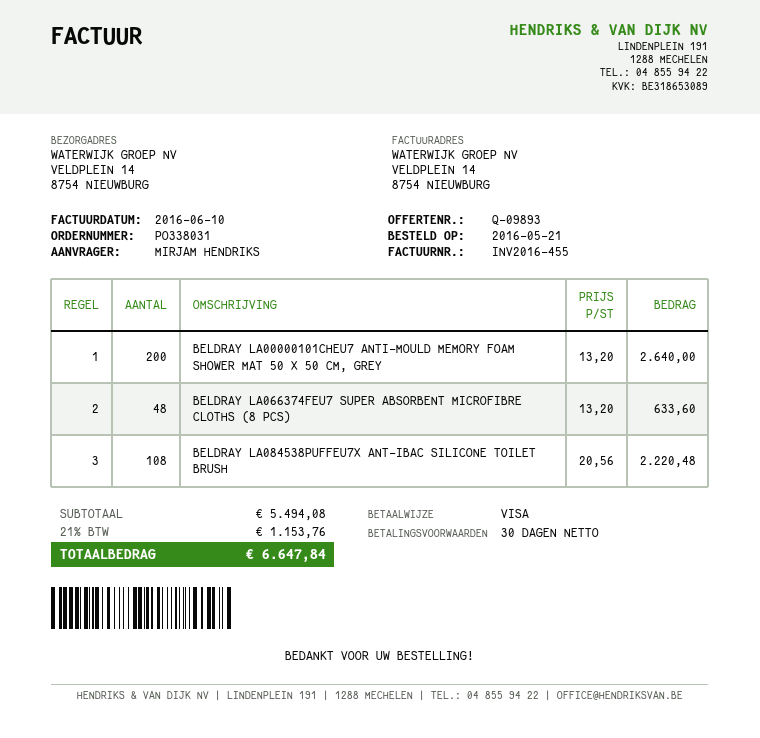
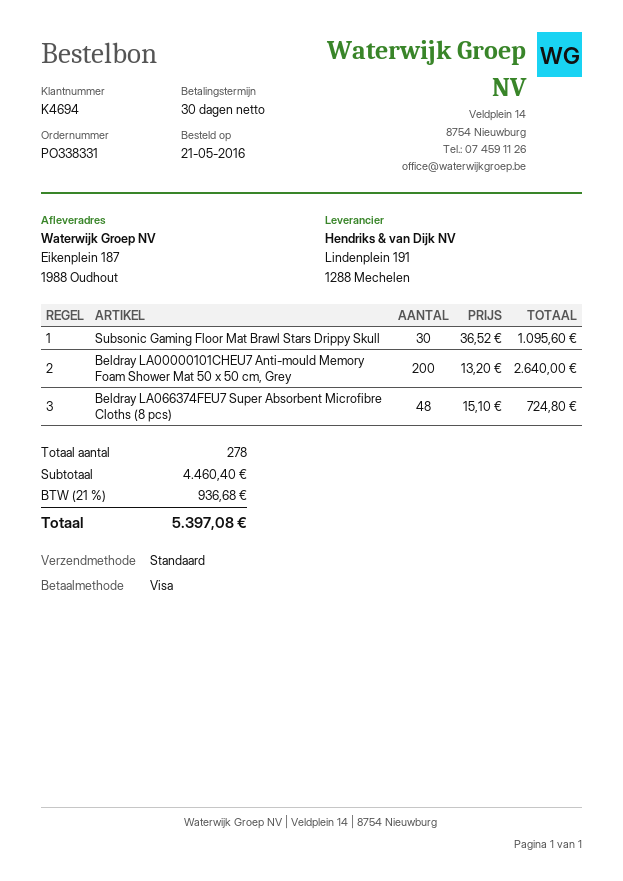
order number: PO338031 -> PO338331
ship to: VELDPLEIN 14, 8754 NIEUWBURG -> Eikenplein 187, 1988 Oudhout
BELDRAY LA066374FEU7 SUPER ABSORBENT MICROFIBRE CLOTHS (8 PCS): 48 x 13.20 = 633.60 -> 48 x 15.10 = 724.80
BELDRAY LA084538PUFFEU7X ANT-IBAC SILICONE TOILET BRUSH: 108 x 20.56 = 2220.48 -> none
Subsonic Gaming Floor Mat Brawl Stars Drippy Skull: none -> 30 x 36.52 = 1095.60
subtotal: 5494.08 -> 4460.40
tax: 21% = 1153.76 -> 21% = 936.68
total: 6647.84 -> 5397.08

